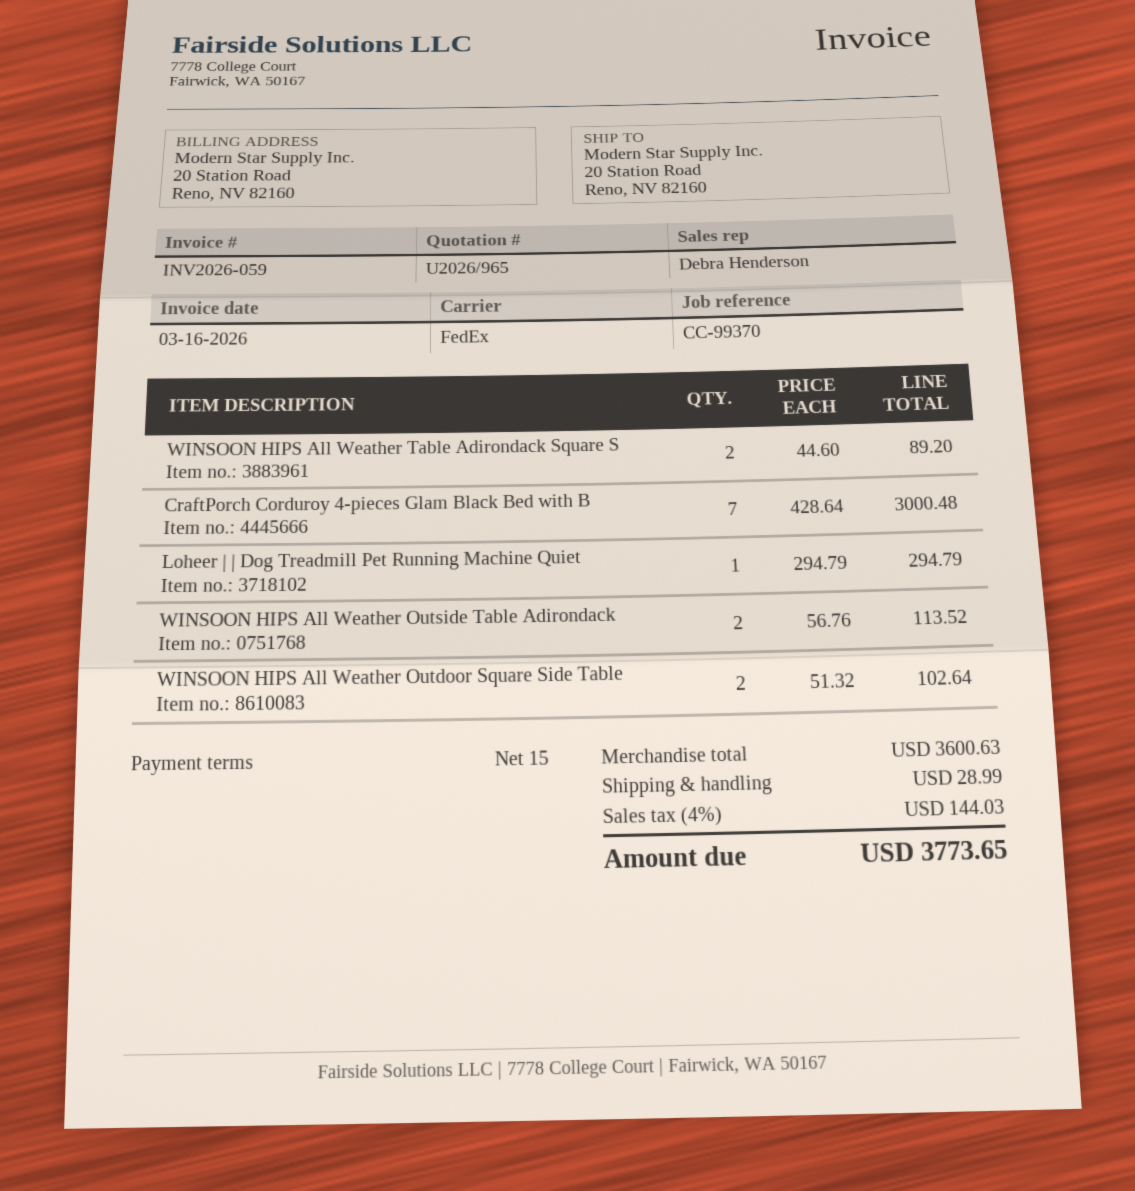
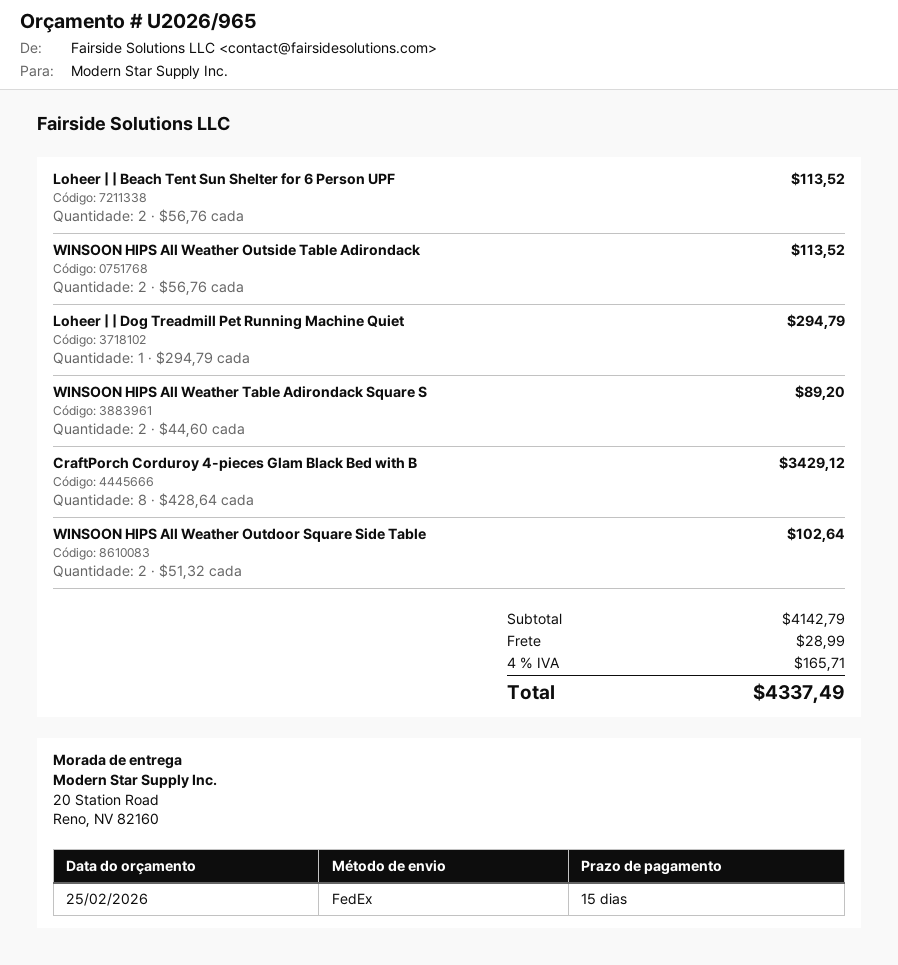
CraftPorch Corduroy 4-pieces Glam Black Bed with B: 7 x 428.64 = 3000.48 -> 8 x 428.64 = 3429.12
Loheer | | Beach Tent Sun Shelter for 6 Person UPF: none -> 2 x 56.76 = 113.52
subtotal: 3600.63 -> 4142.79
tax: 4% = 144.03 -> 4% = 165.71
total: 3773.65 -> 4337.49

